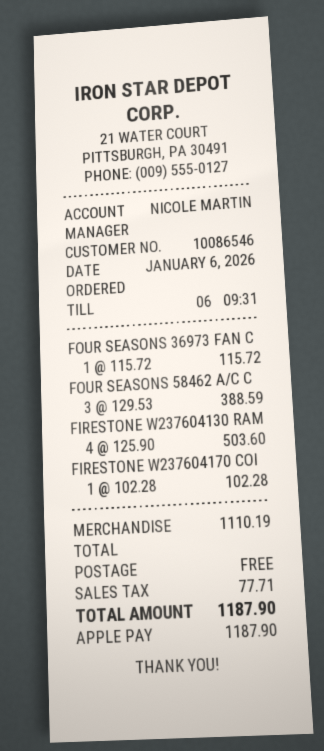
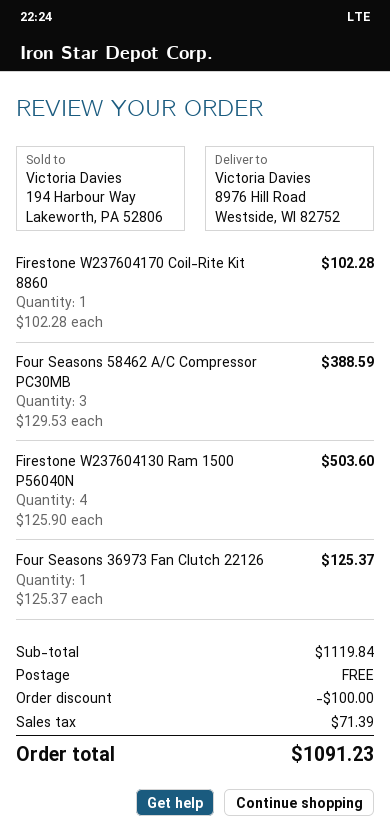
FOUR SEASONS 36973 FAN C: 1 x 115.72 = 115.72 -> 1 x 125.37 = 125.37
subtotal: 1110.19 -> 1119.84
discount: none -> 100.00
tax: 77.71 -> 71.39
total: 1187.90 -> 1091.23

